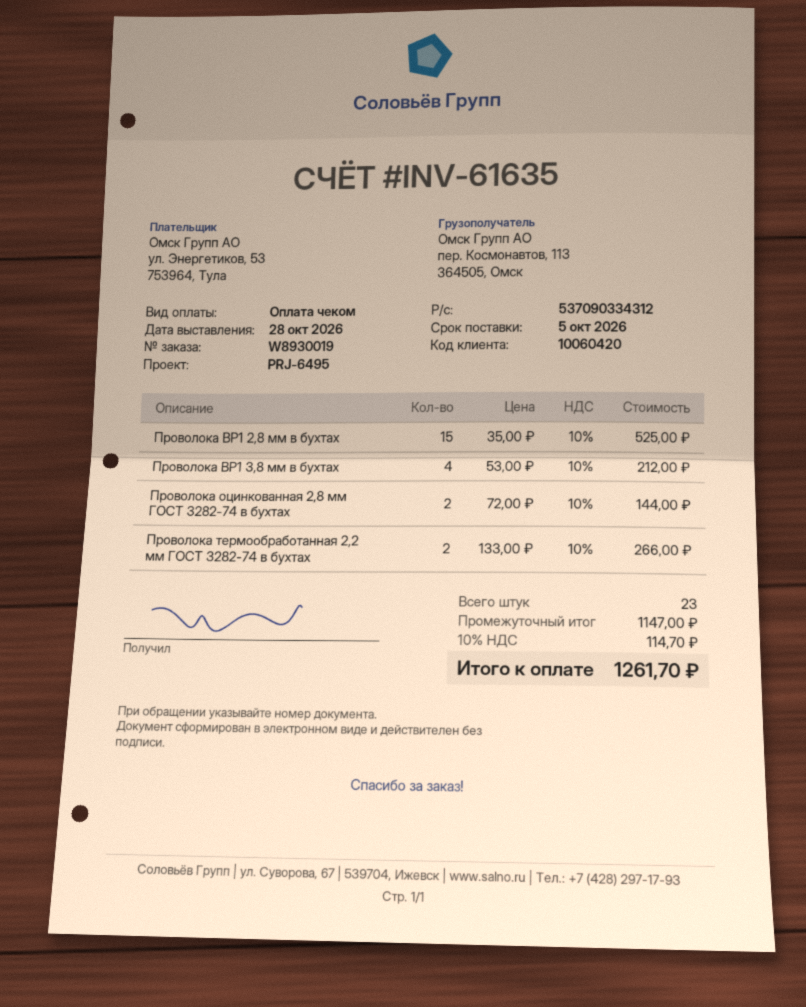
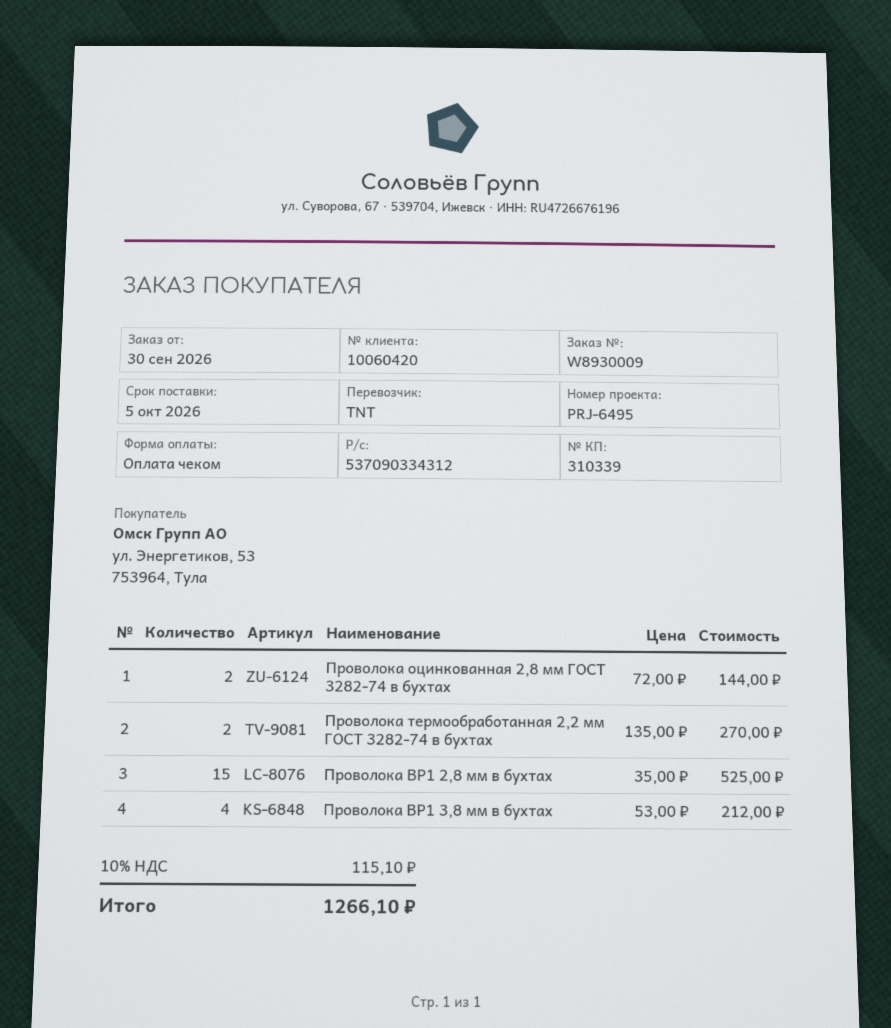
order number: W8930019 -> W8930009
Проволока термообработанная 2,2 мм ГОСТ 3282-74 в бухтах: 2 x 133.00 = 266.00 -> 2 x 135.00 = 270.00
tax: 10% = 114.70 -> 10% = 115.10
total: 1261.70 -> 1266.10

